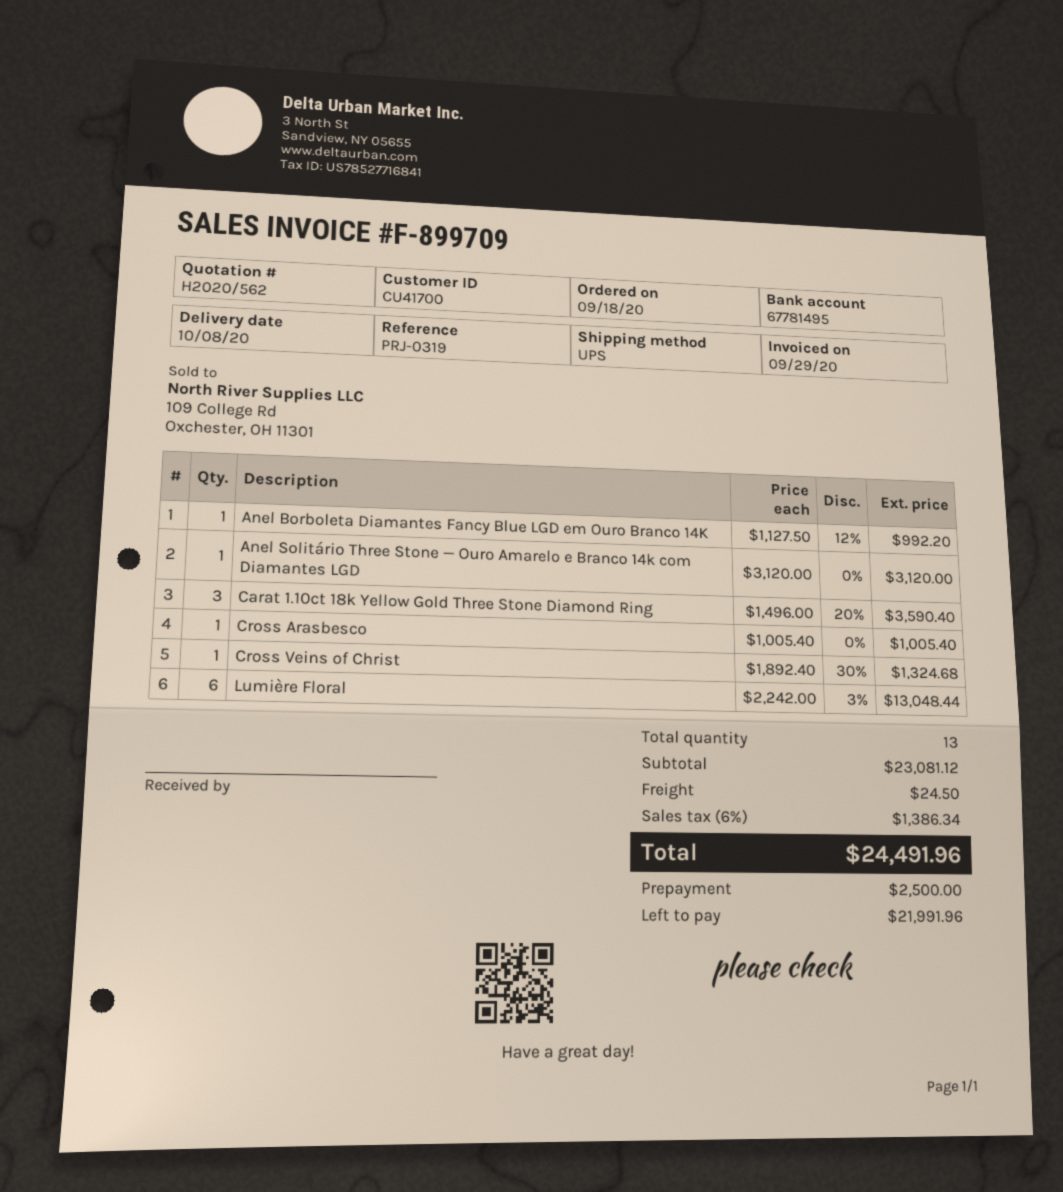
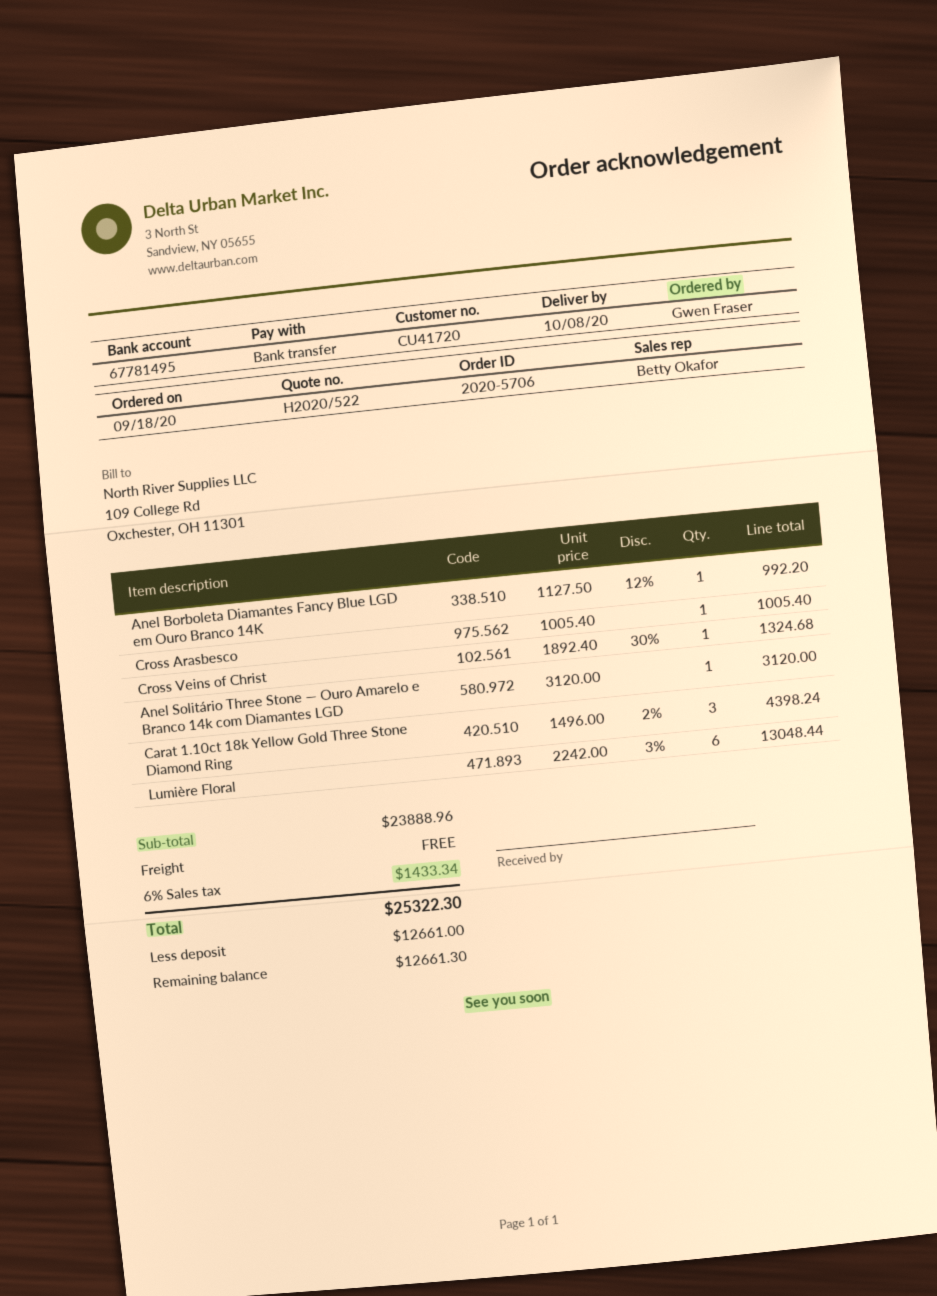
quote number: H2020/562 -> H2020/522
customer number: CU41700 -> CU41720
Carat 1.10ct 18k Yellow Gold Three Stone Diamond Ring: 3 x 1496.00 - 20% = 3590.40 -> 3 x 1496.00 - 2% = 4398.24
subtotal: 23081.12 -> 23888.96
shipping: 24.50 -> 0.00
tax: 6% = 1386.34 -> 6% = 1433.34
total: 24491.96 -> 25322.30
deposit: 2500.00 -> 12661.00
balance: 21991.96 -> 12661.30

